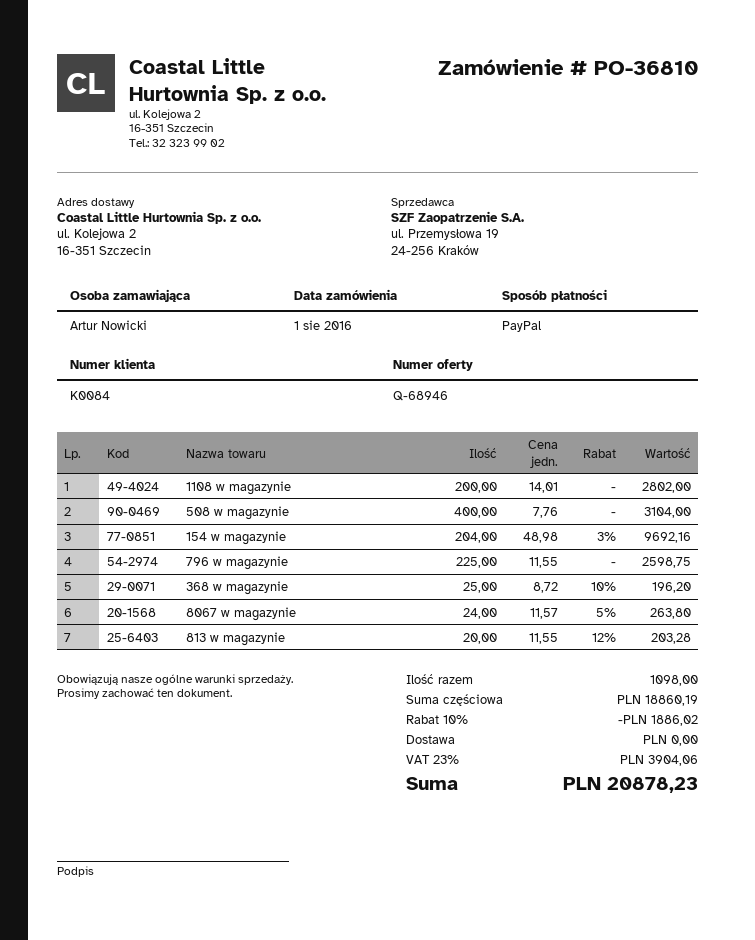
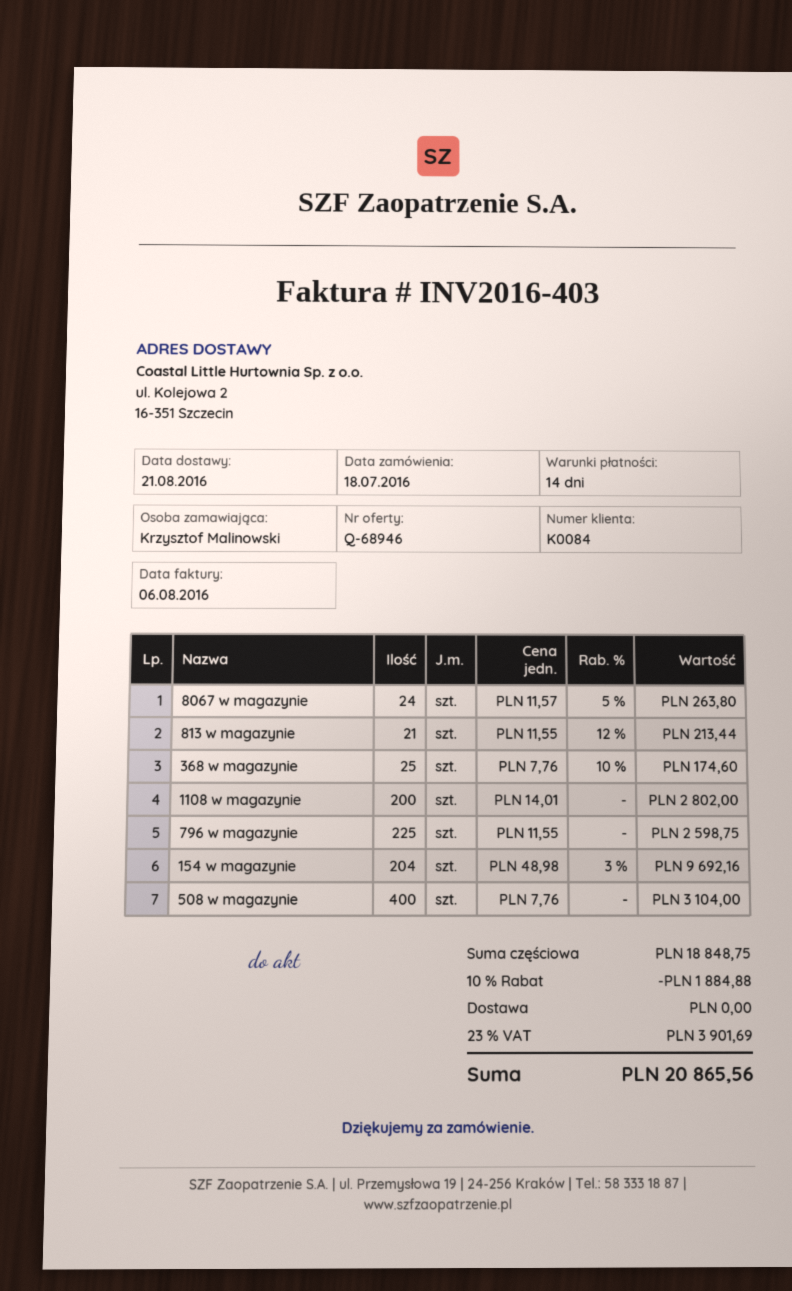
order date: 2016-08-01 -> 2016-07-18
ordered by: Artur Nowicki -> Krzysztof Malinowski
368 w magazynie: 25 x 8.72 - 10% = 196.20 -> 25 x 7.76 - 10% = 174.60
813 w magazynie: 20 x 11.55 - 12% = 203.28 -> 21 x 11.55 - 12% = 213.44
subtotal: 18860.19 -> 18848.75
discount: 10% = 1886.02 -> 10% = 1884.88
tax: 23% = 3904.06 -> 23% = 3901.69
total: 20878.23 -> 20865.56

